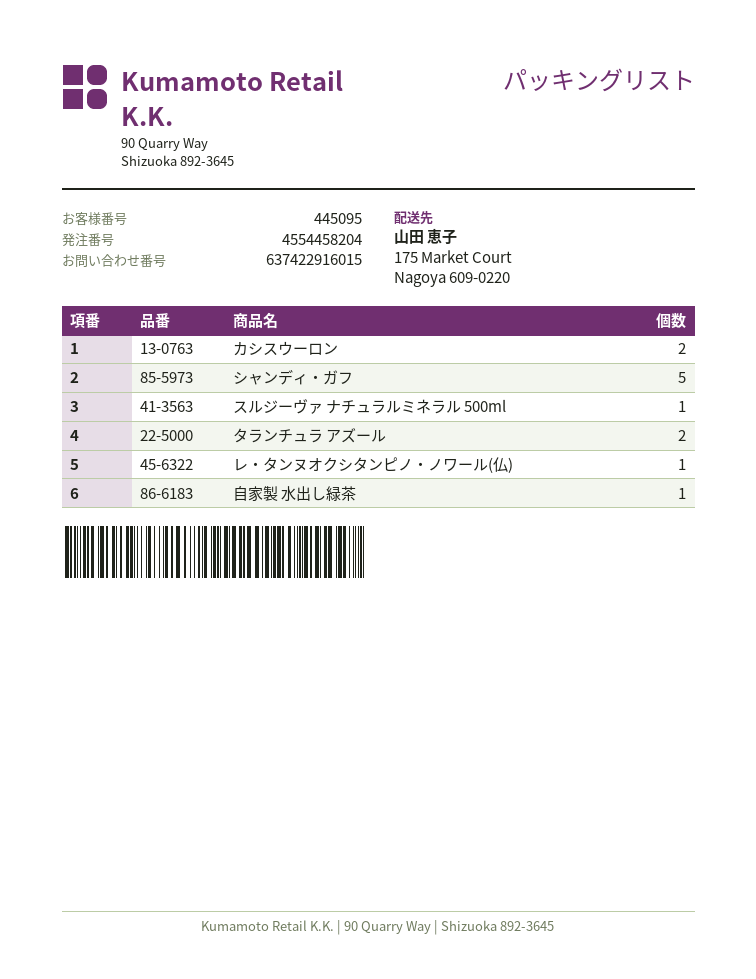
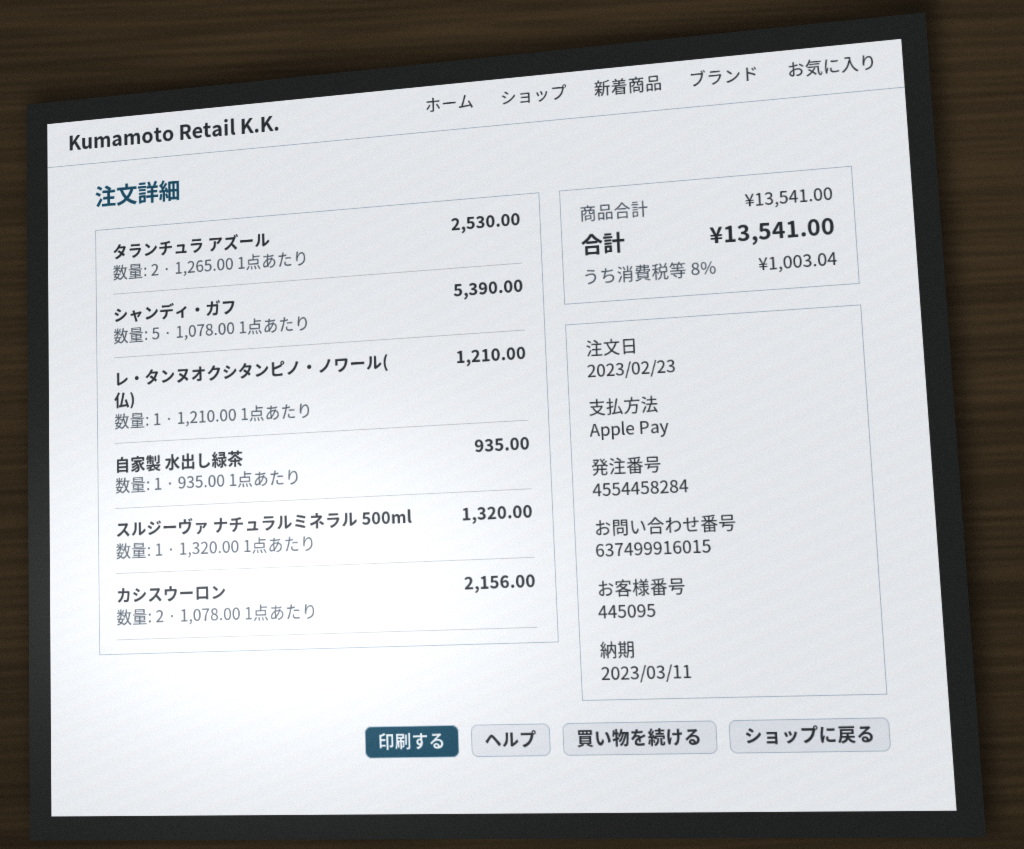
order number: 4554458204 -> 4554458284
tracking number: 637422916015 -> 637499916015

